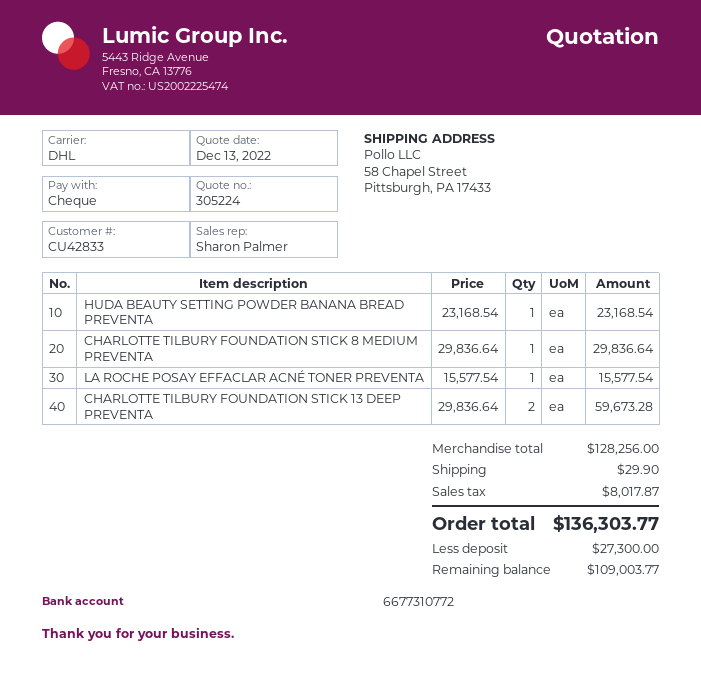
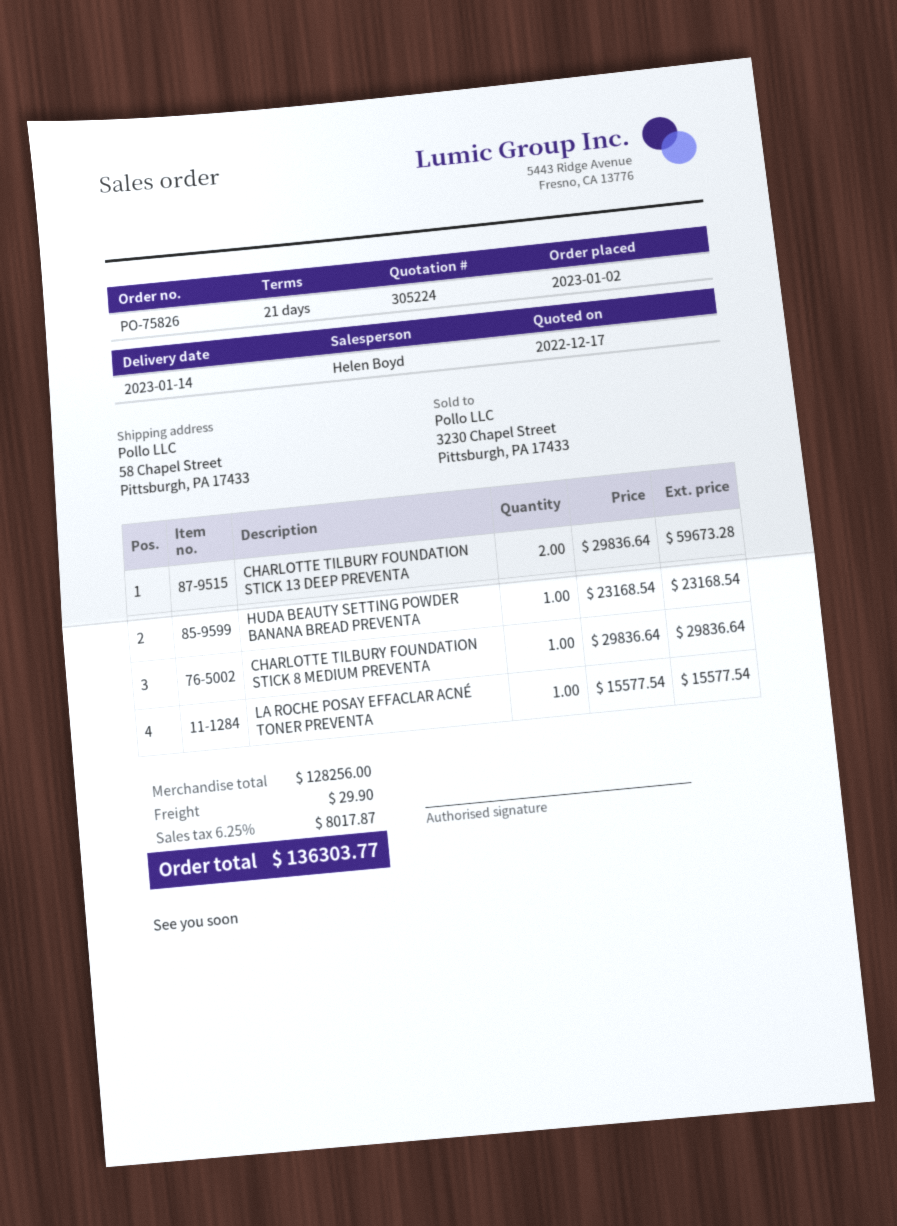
quote date: 2022-12-13 -> 2022-12-17
sales rep: Sharon Palmer -> Helen Boyd

